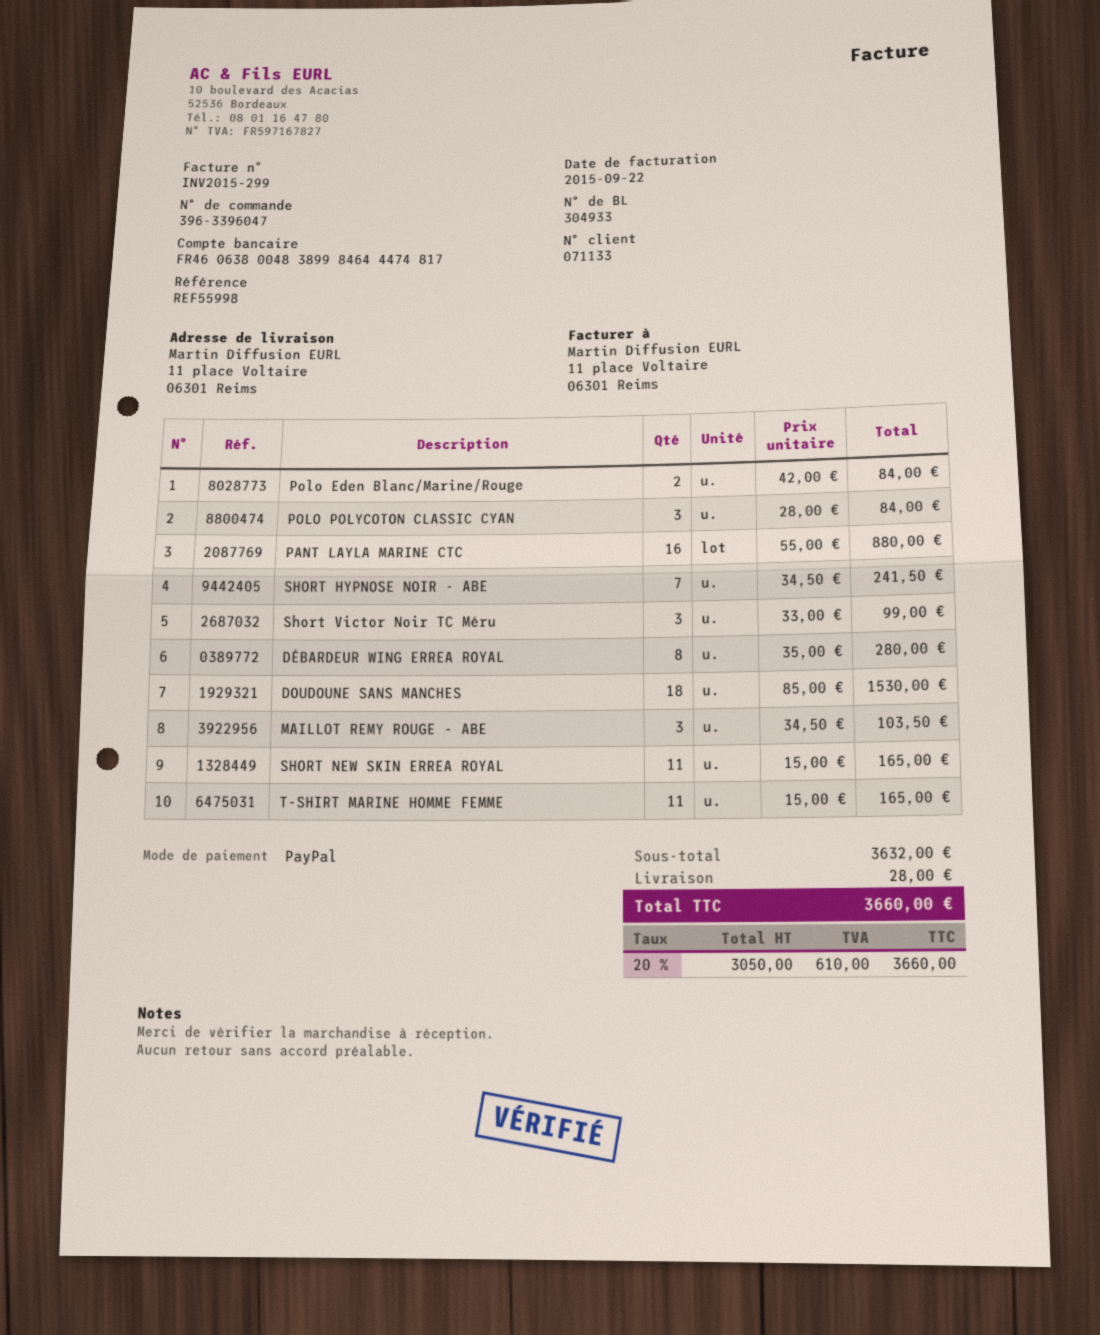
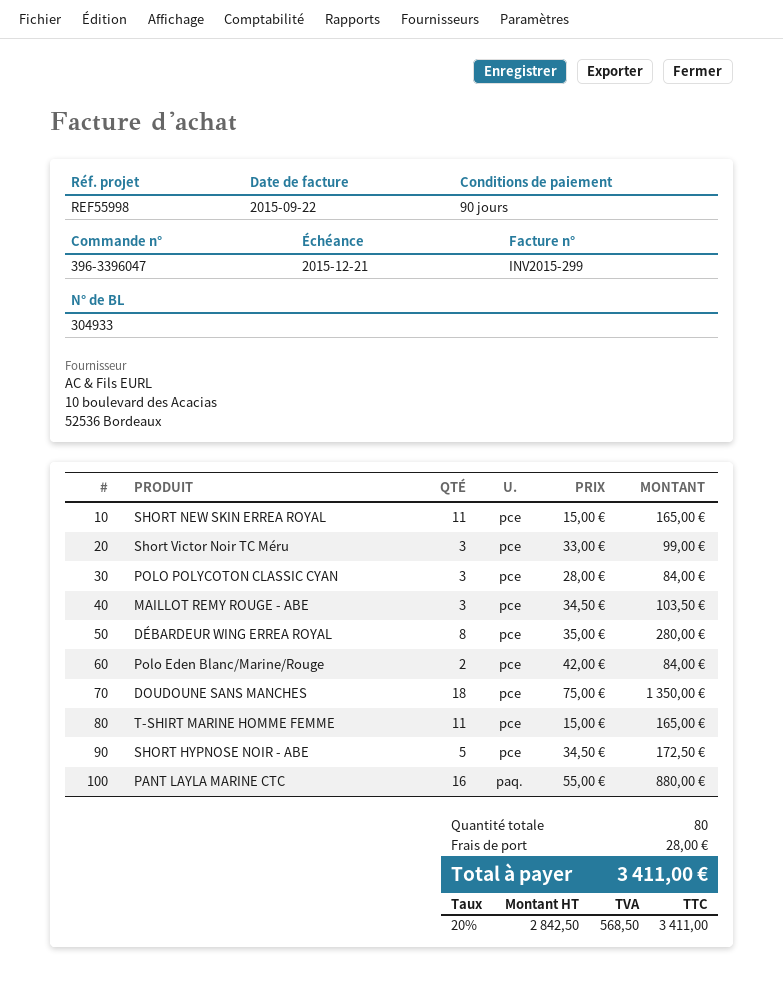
SHORT HYPNOSE NOIR - ABE: 7 x 34.50 = 241.50 -> 5 x 34.50 = 172.50
DOUDOUNE SANS MANCHES: 18 x 85.00 = 1530.00 -> 18 x 75.00 = 1350.00
net: 3050.00 -> 2842.50
tax: 20% = 610.00 -> 20% = 568.50
total: 3660.00 -> 3411.00

